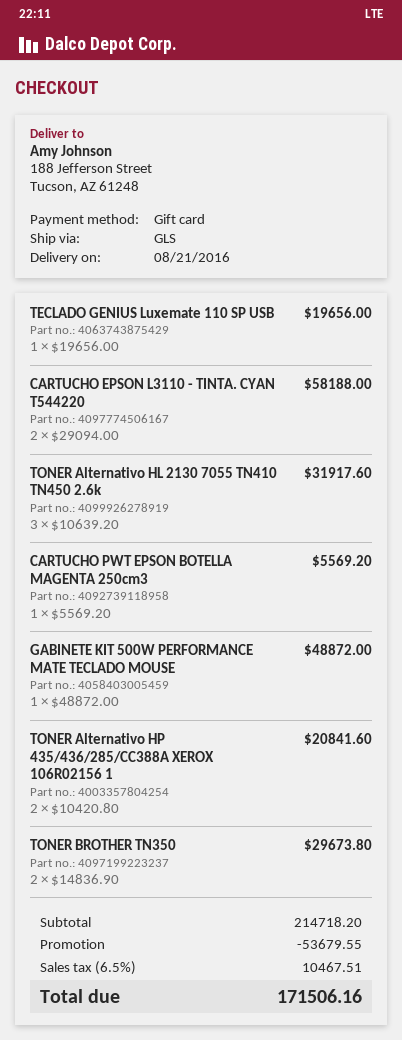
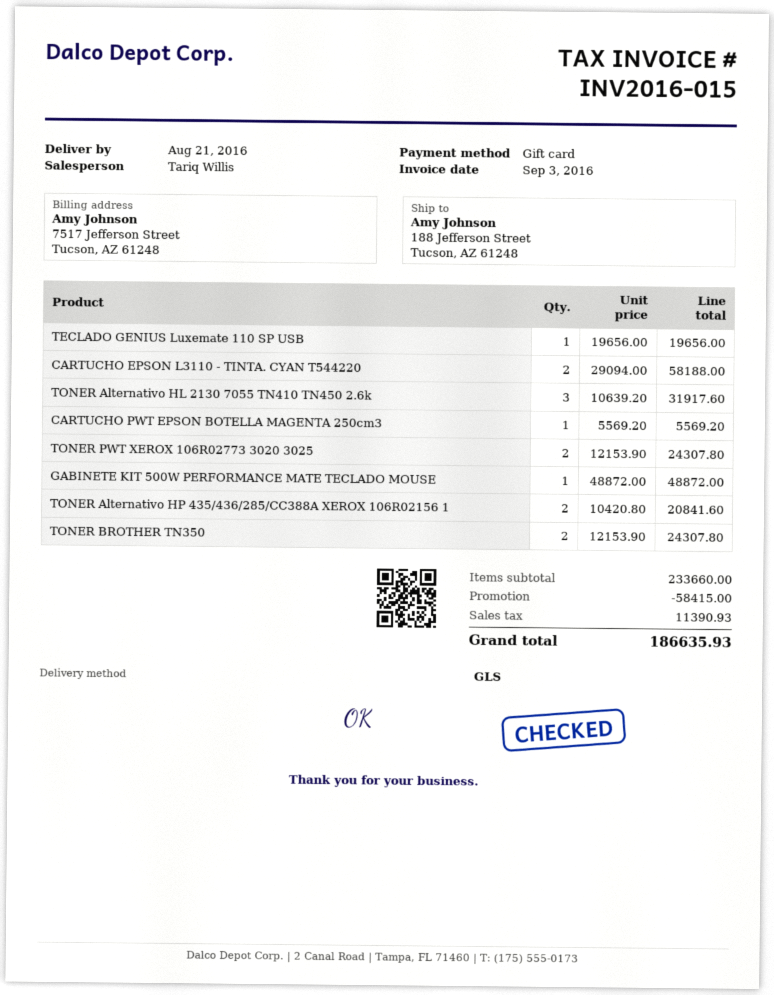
TONER BROTHER TN350: 2 x 14836.90 = 29673.80 -> 2 x 12153.90 = 24307.80
TONER PWT XEROX 106R02773 3020 3025: none -> 2 x 12153.90 = 24307.80
subtotal: 214718.20 -> 233660.00
discount: 53679.55 -> 58415.00
tax: 10467.51 -> 11390.93
total: 171506.16 -> 186635.93

